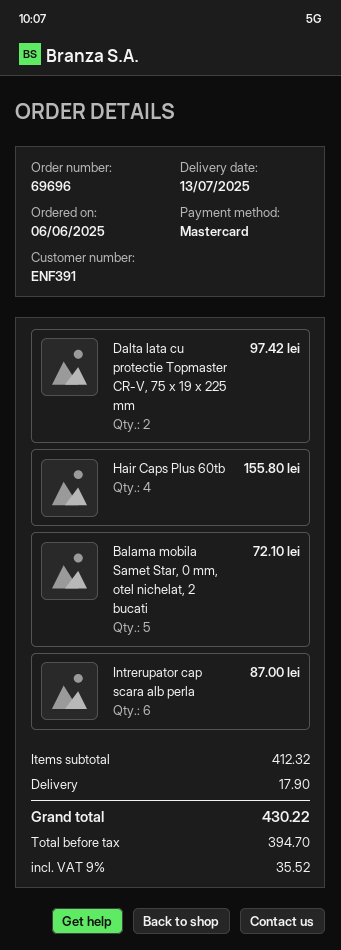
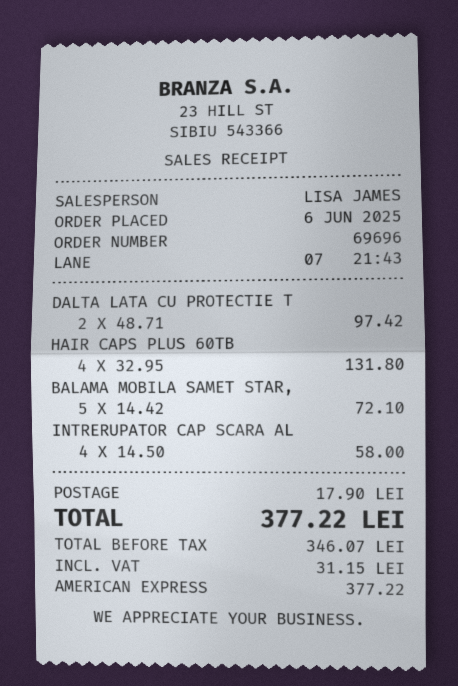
payment method: Mastercard -> American Express
Hair Caps Plus 60tb: 4 for 155.80 -> 4 for 131.80
Intrerupator cap scara alb perla: 6 for 87.00 -> 4 for 58.00
net: 394.70 -> 346.07
tax: 35.52 -> 31.15
total: 430.22 -> 377.22

